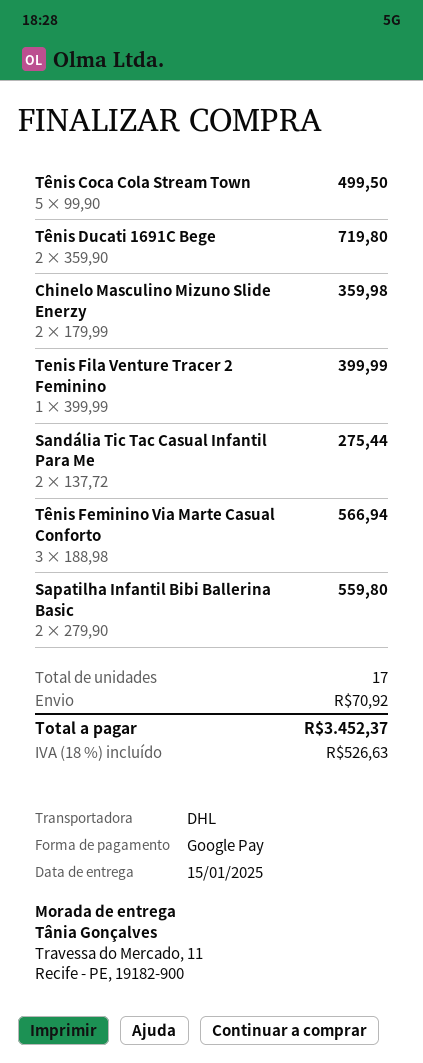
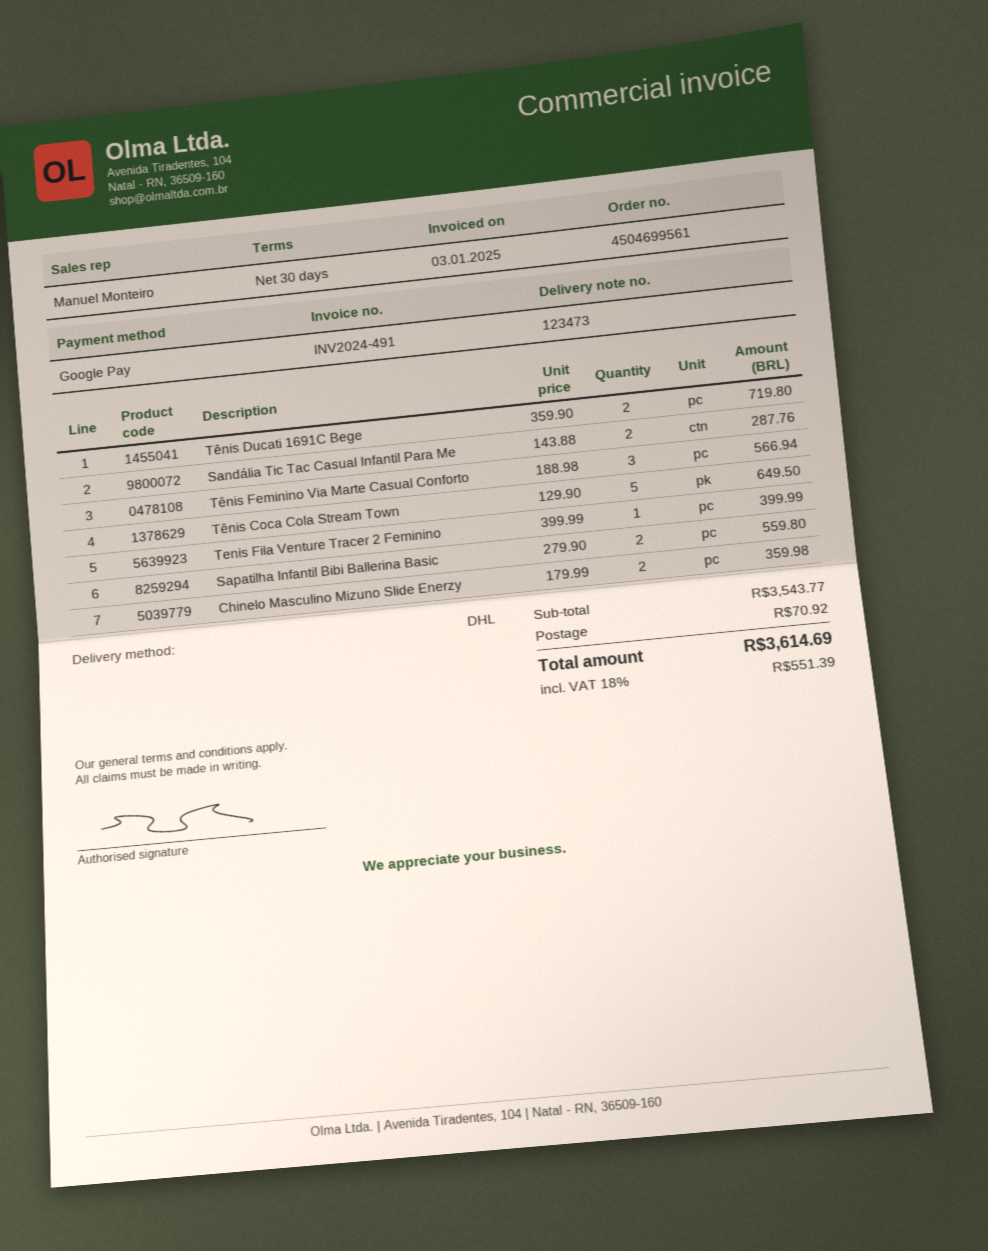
Tênis Coca Cola Stream Town: 5 x 99.90 = 499.50 -> 5 x 129.90 = 649.50
Sandália Tic Tac Casual Infantil Para Me: 2 x 137.72 = 275.44 -> 2 x 143.88 = 287.76
tax: 18% = 526.63 -> 18% = 551.39
total: 3452.37 -> 3614.69

